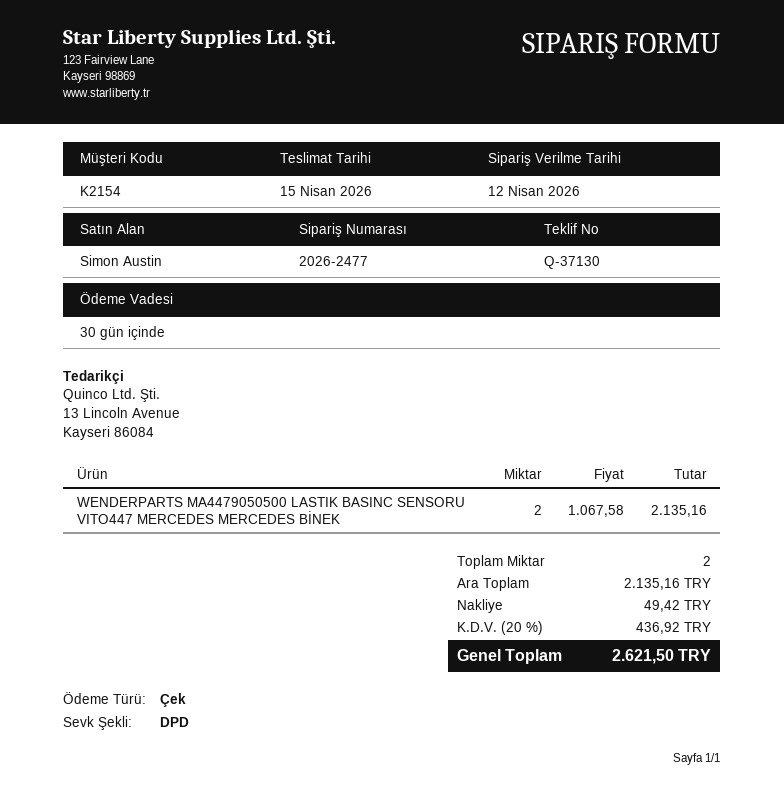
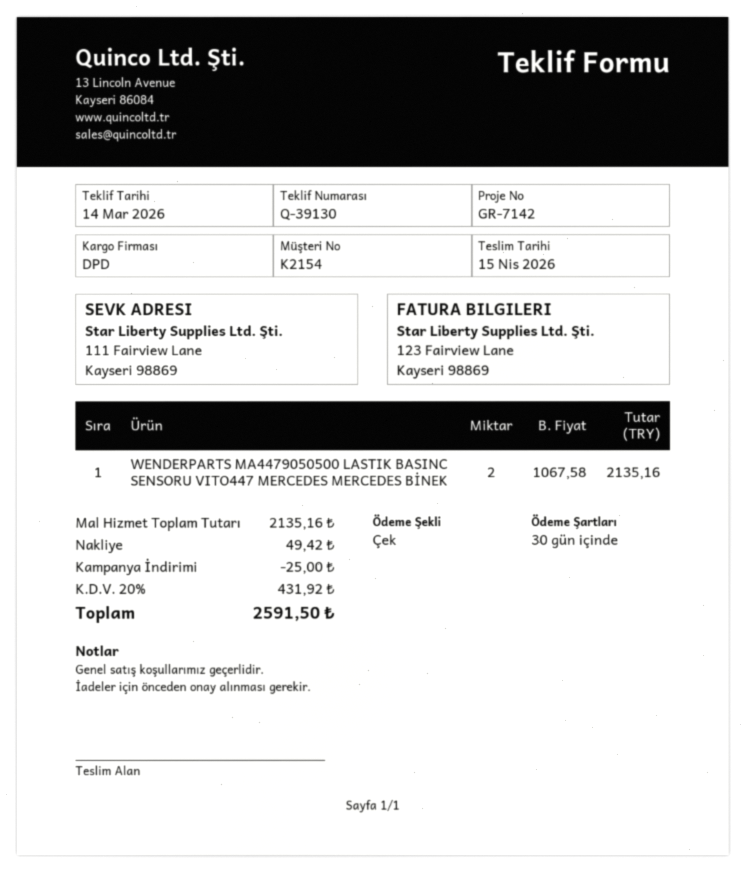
quote number: Q-37130 -> Q-39130
discount: none -> 25.00
tax: 20% = 436.92 -> 20% = 431.92
total: 2621.50 -> 2591.50

